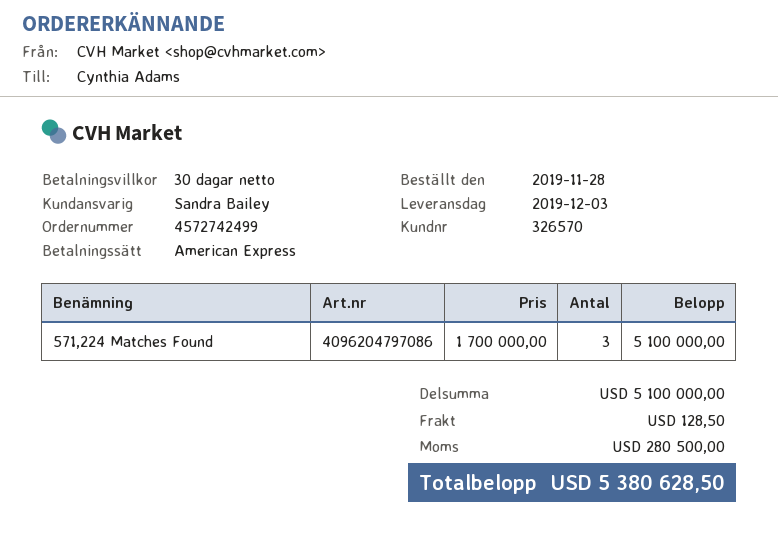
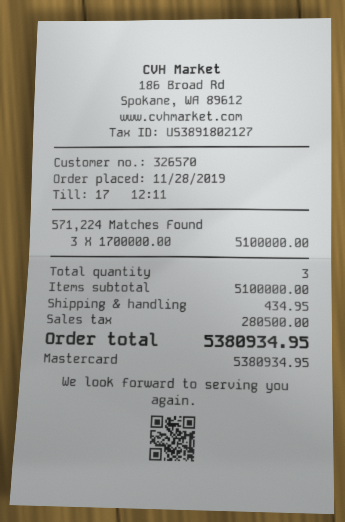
payment method: American Express -> Mastercard
shipping: 128.50 -> 434.95
total: 5380628.50 -> 5380934.95

